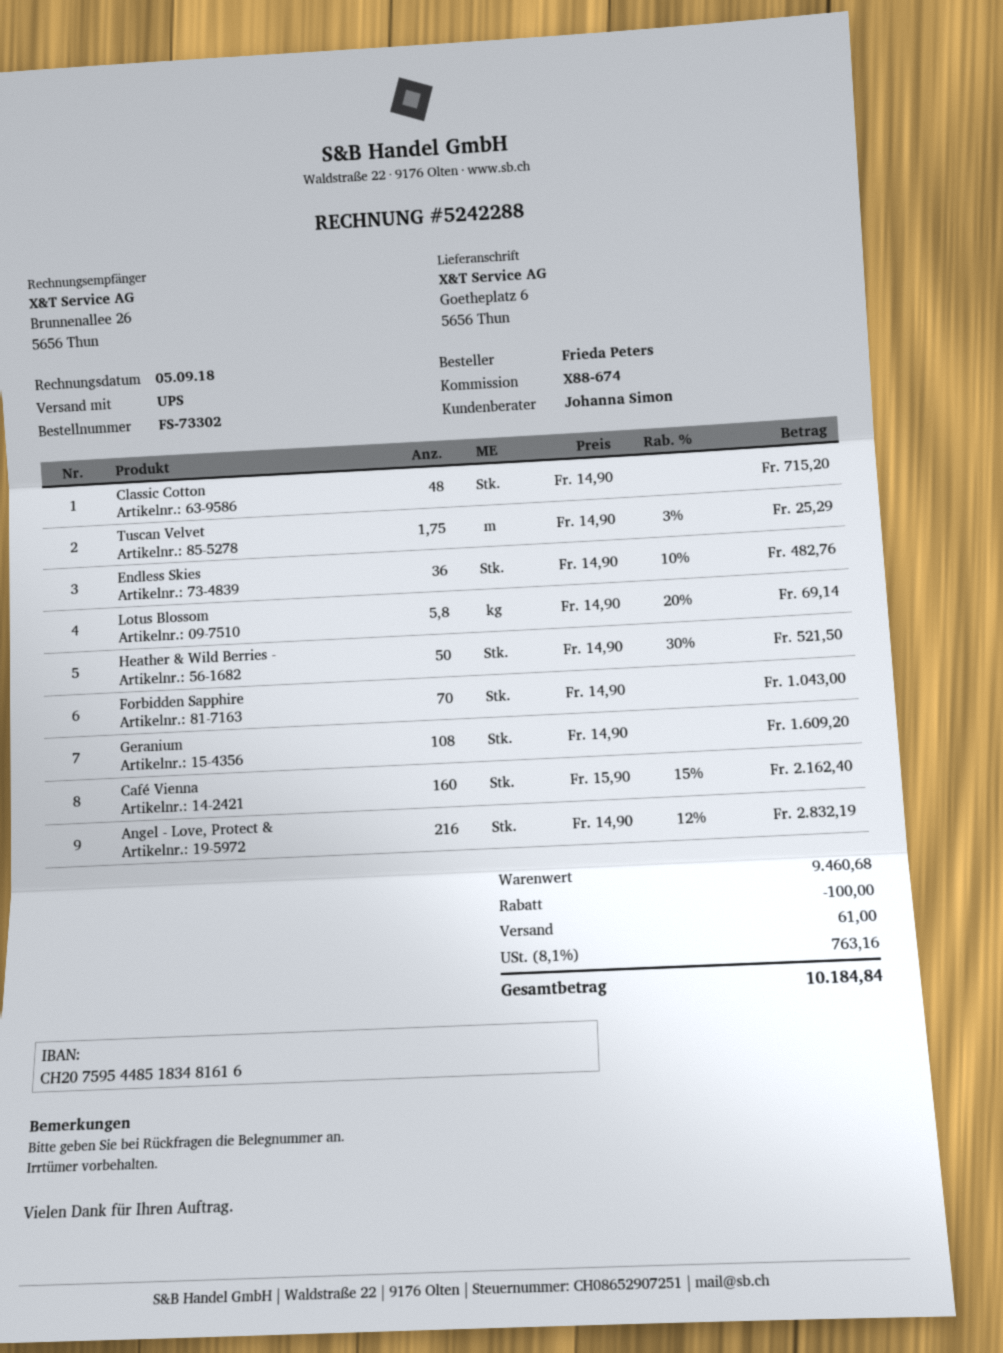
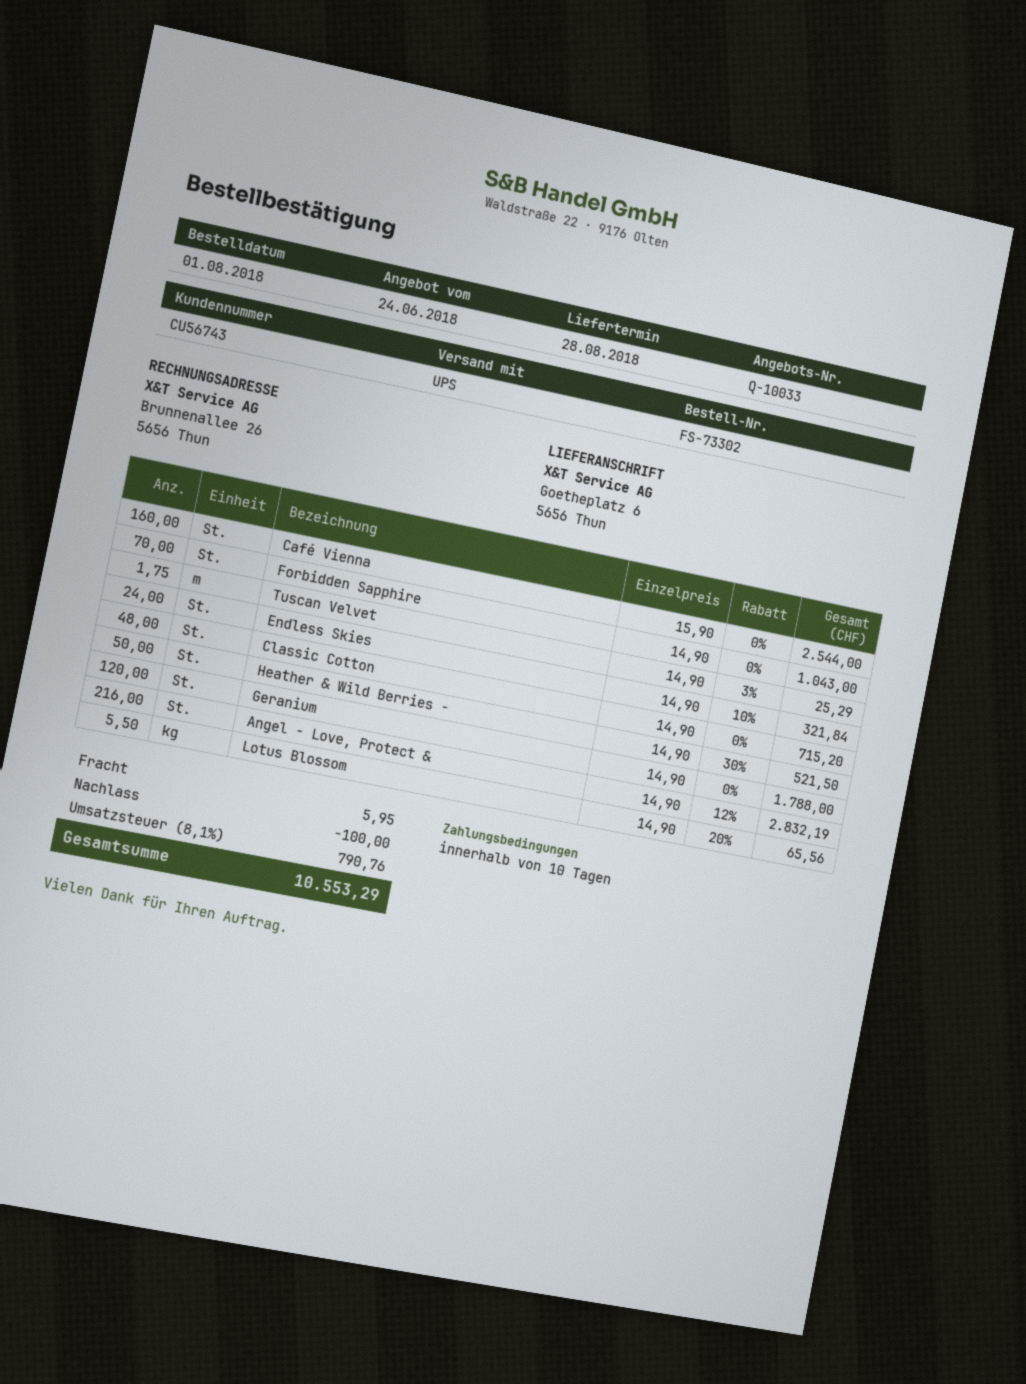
Endless Skies: 36 x 14.90 - 10% = 482.76 -> 24 x 14.90 - 10% = 321.84
Lotus Blossom: 5.8 x 14.90 - 20% = 69.14 -> 5.5 x 14.90 - 20% = 65.56
Geranium: 108 x 14.90 = 1609.20 -> 120 x 14.90 = 1788.00
Café Vienna: 160 x 15.90 - 15% = 2162.40 -> 160 x 15.90 = 2544.00
shipping: 61.00 -> 5.95
tax: 8.1% = 763.16 -> 8.1% = 790.76
total: 10184.84 -> 10553.29

